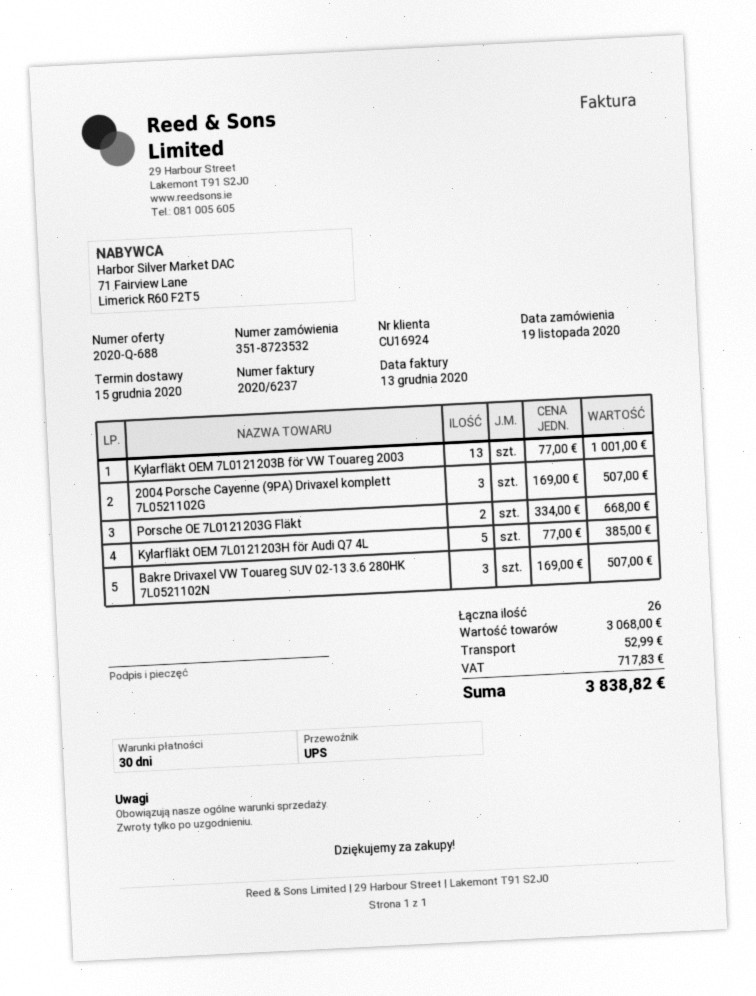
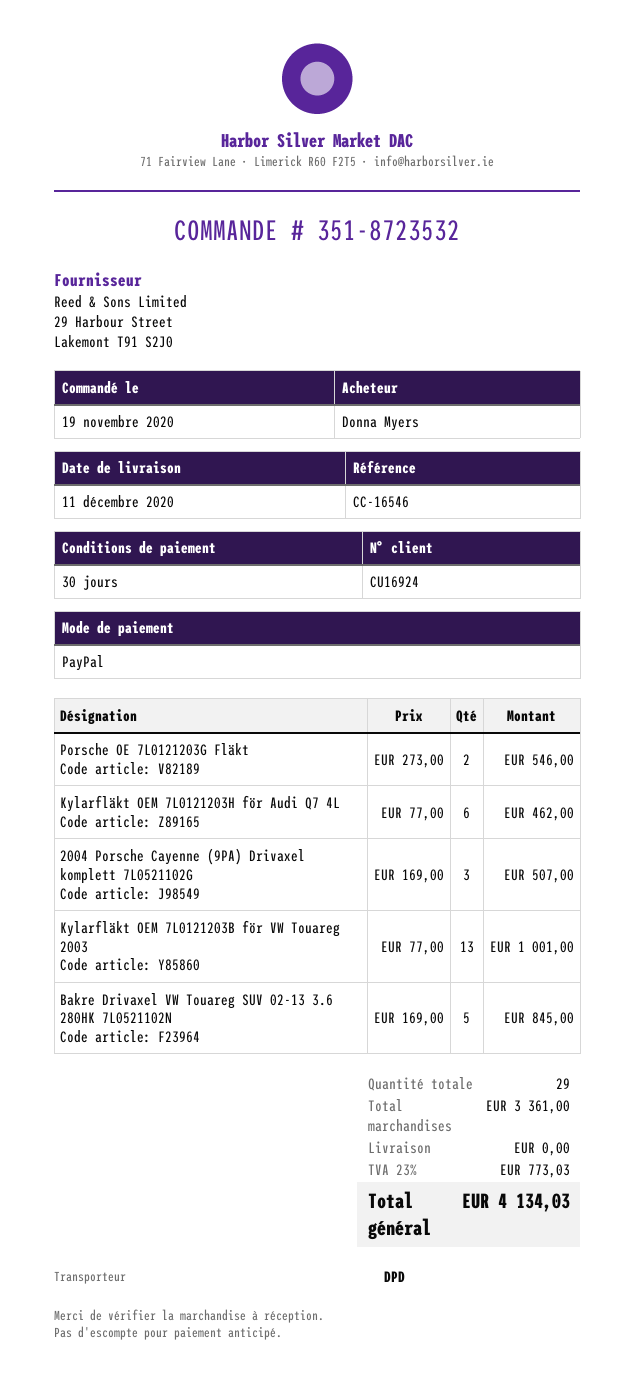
delivery date: 2020-12-15 -> 2020-12-11
shipping method: UPS -> DPD
Porsche OE 7L0121203G Fläkt: 2 x 334.00 = 668.00 -> 2 x 273.00 = 546.00
Kylarfläkt OEM 7L0121203H för Audi Q7 4L: 5 x 77.00 = 385.00 -> 6 x 77.00 = 462.00
Bakre Drivaxel VW Touareg SUV 02-13 3.6 280HK 7L0521102N: 3 x 169.00 = 507.00 -> 5 x 169.00 = 845.00
total quantity: 26 -> 29
subtotal: 3068.00 -> 3361.00
shipping: 52.99 -> 0.00
tax: 717.83 -> 773.03
total: 3838.82 -> 4134.03

